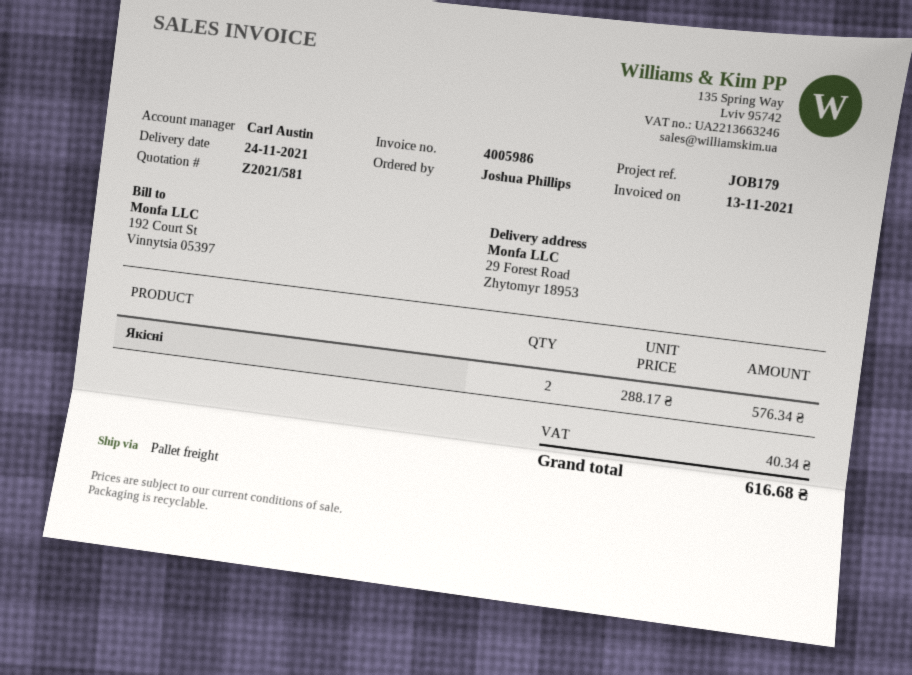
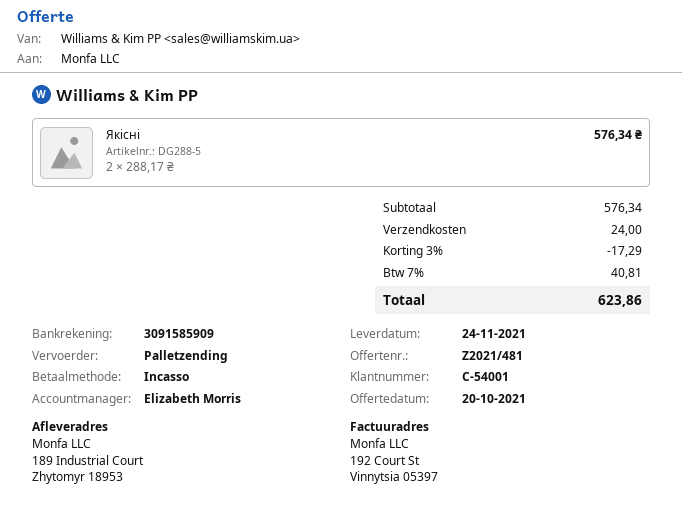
quote number: Z2021/581 -> Z2021/481
sales rep: Carl Austin -> Elizabeth Morris
ship to: 29 Forest Road, Zhytomyr 18953 -> 189 Industrial Court, Zhytomyr 18953
discount: none -> 3% = 17.29
shipping: none -> 24.00
tax: 40.34 -> 40.81
total: 616.68 -> 623.86

